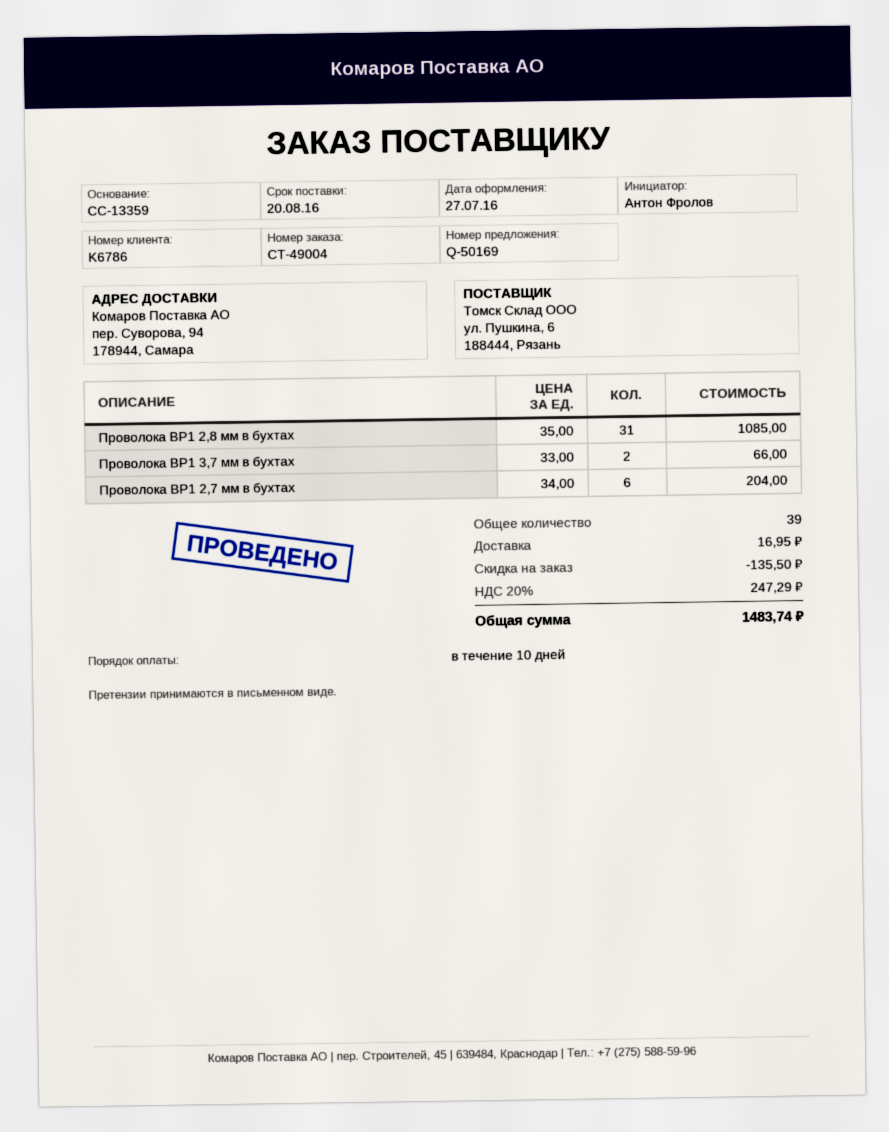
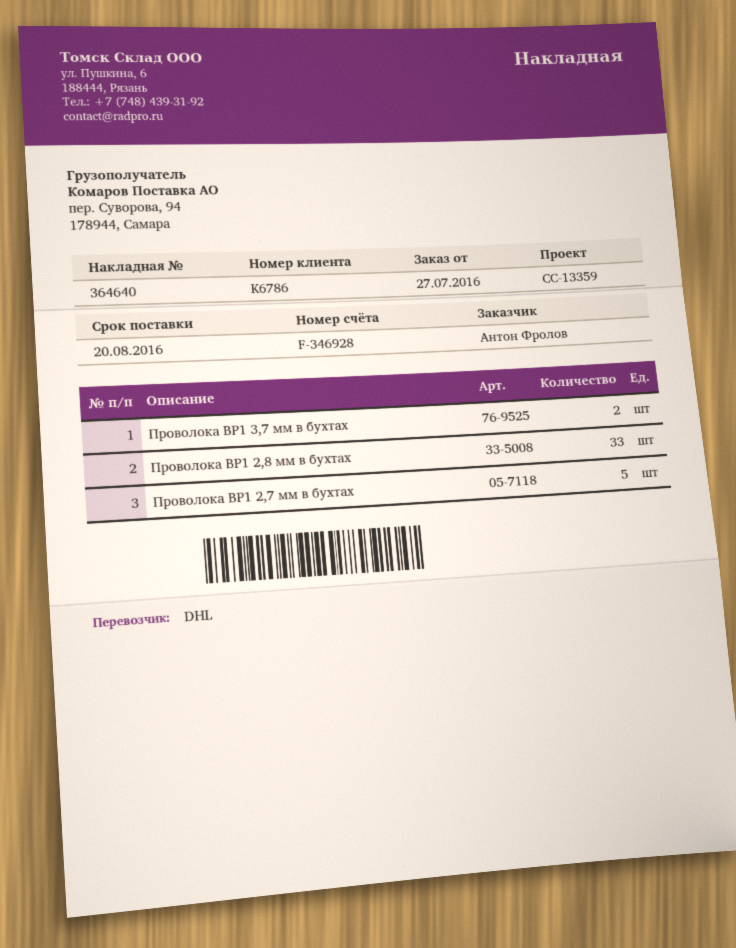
Проволока ВР1 2,8 мм в бухтах: 31 -> 33
Проволока ВР1 2,7 мм в бухтах: 6 -> 5

